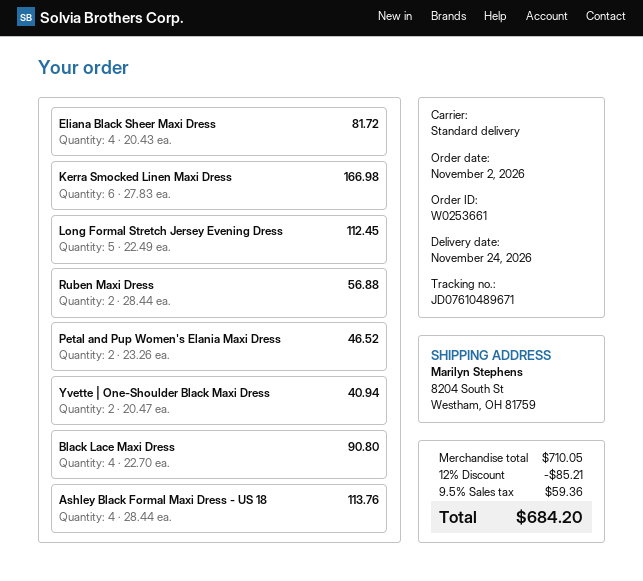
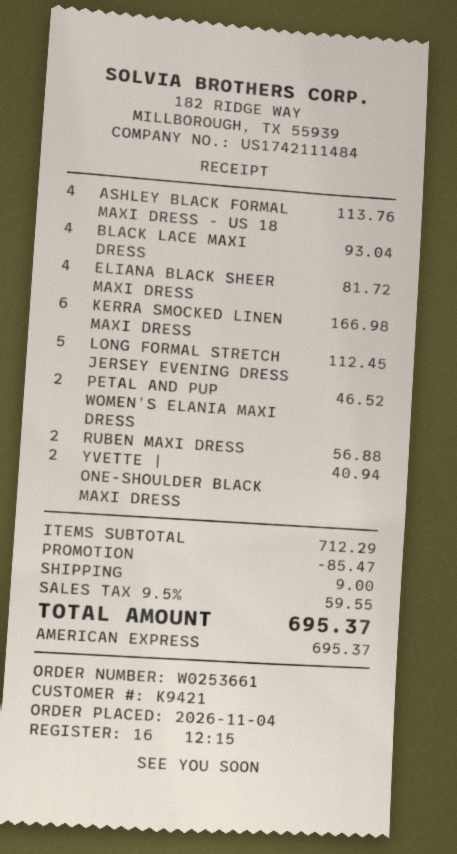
order date: 2026-11-02 -> 2026-11-04
Black Lace Maxi Dress: 4 for 90.80 -> 4 for 93.04
subtotal: 710.05 -> 712.29
discount: 85.21 -> 85.47
shipping: none -> 9.00
tax: 9.5% = 59.36 -> 9.5% = 59.55
total: 684.20 -> 695.37

